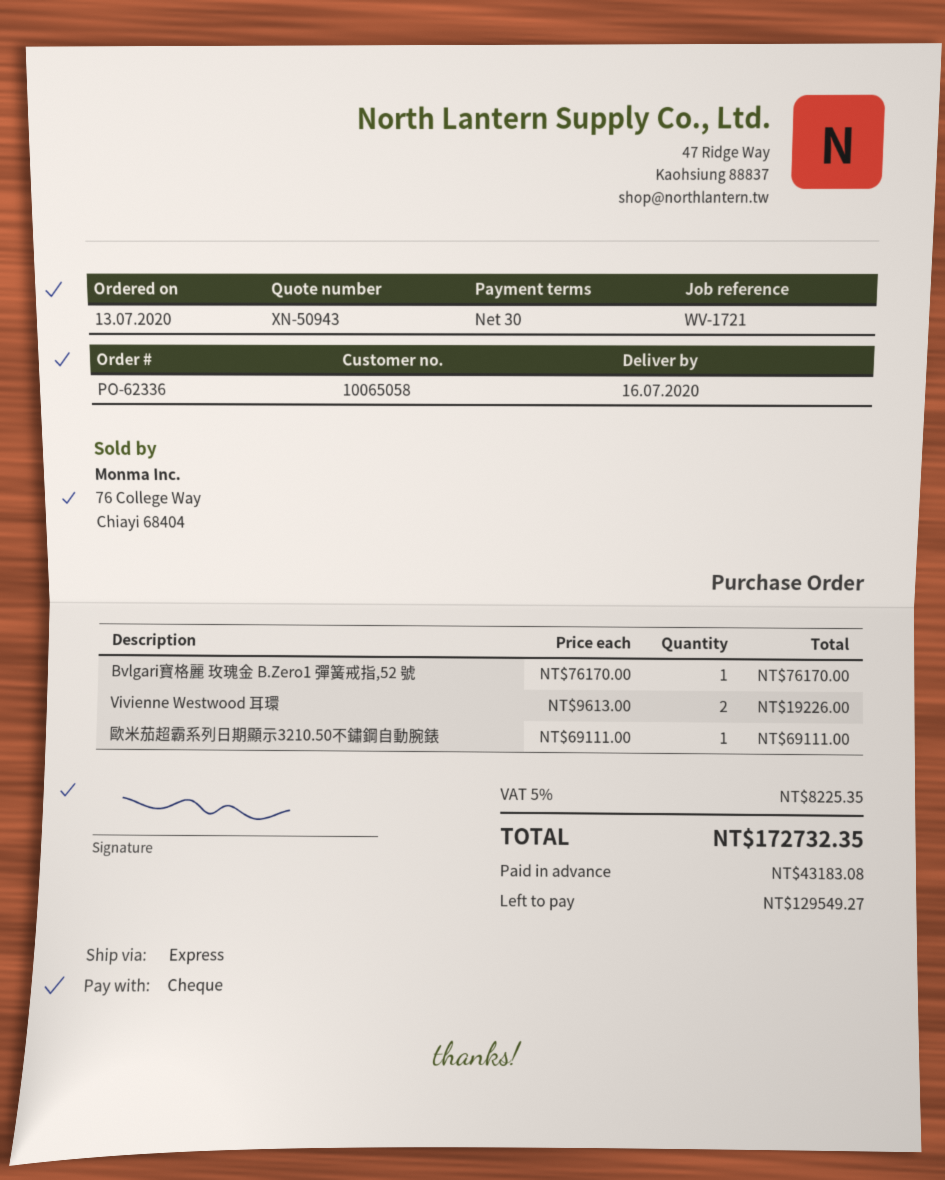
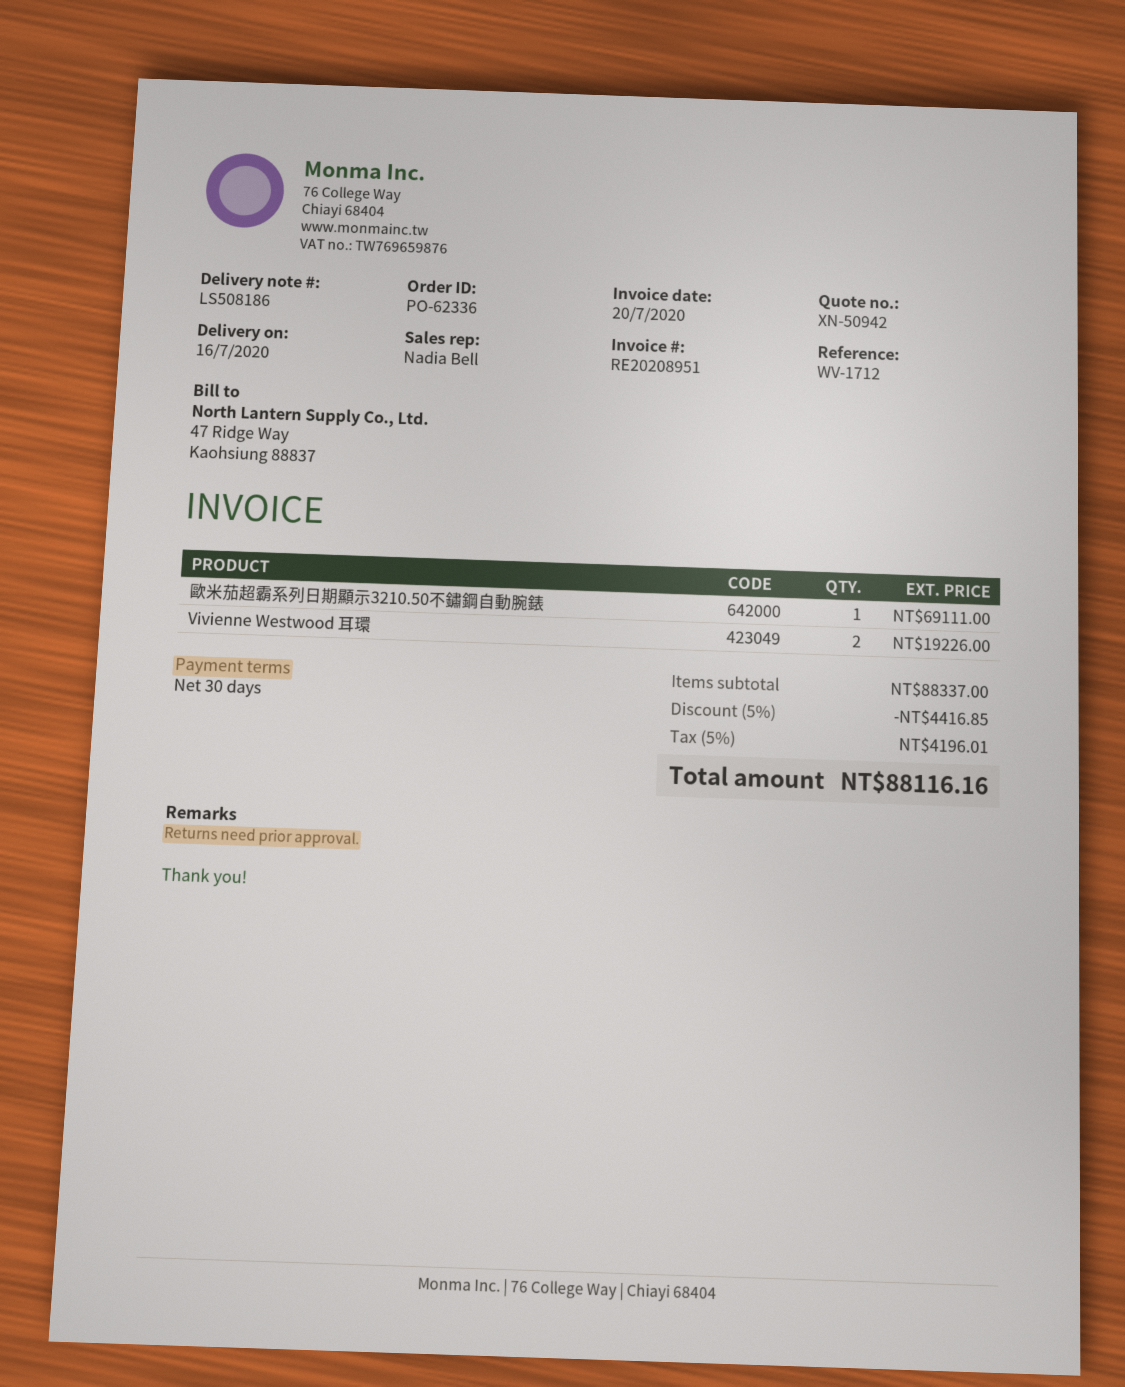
quote number: XN-50943 -> XN-50942
reference: WV-1721 -> WV-1712
Bvlgari寶格麗 玫瑰金 B.Zero1 彈簧戒指,52 號: 1 for 76170.00 -> none
discount: none -> 5% = 4416.85
tax: 5% = 8225.35 -> 5% = 4196.01
total: 172732.35 -> 88116.16

